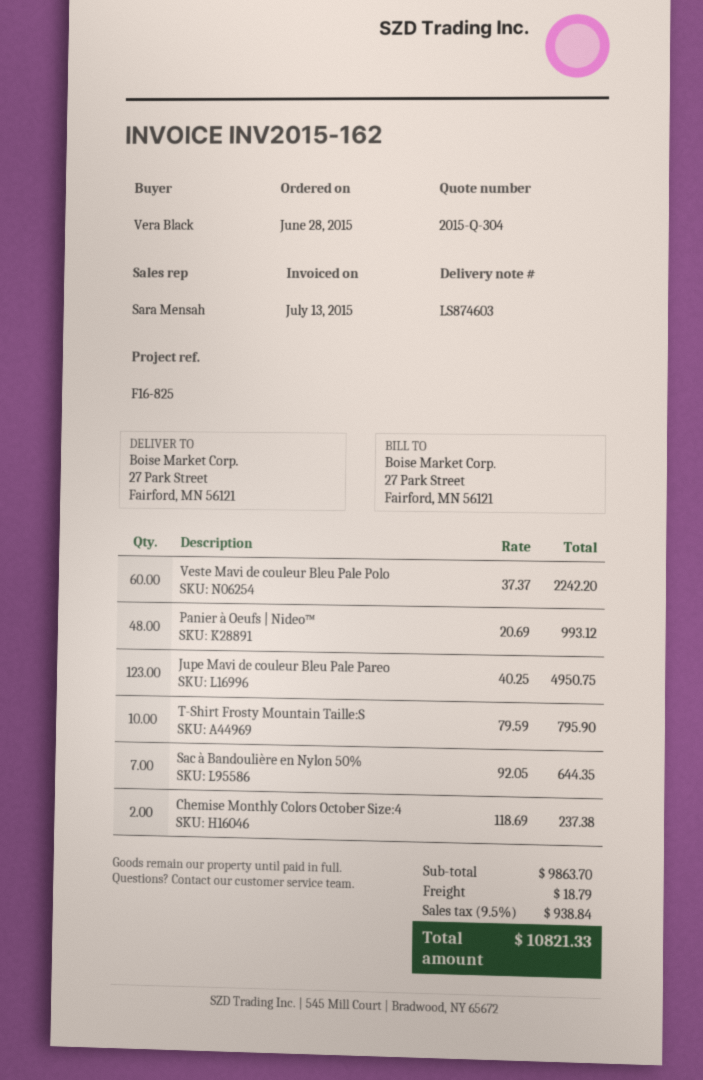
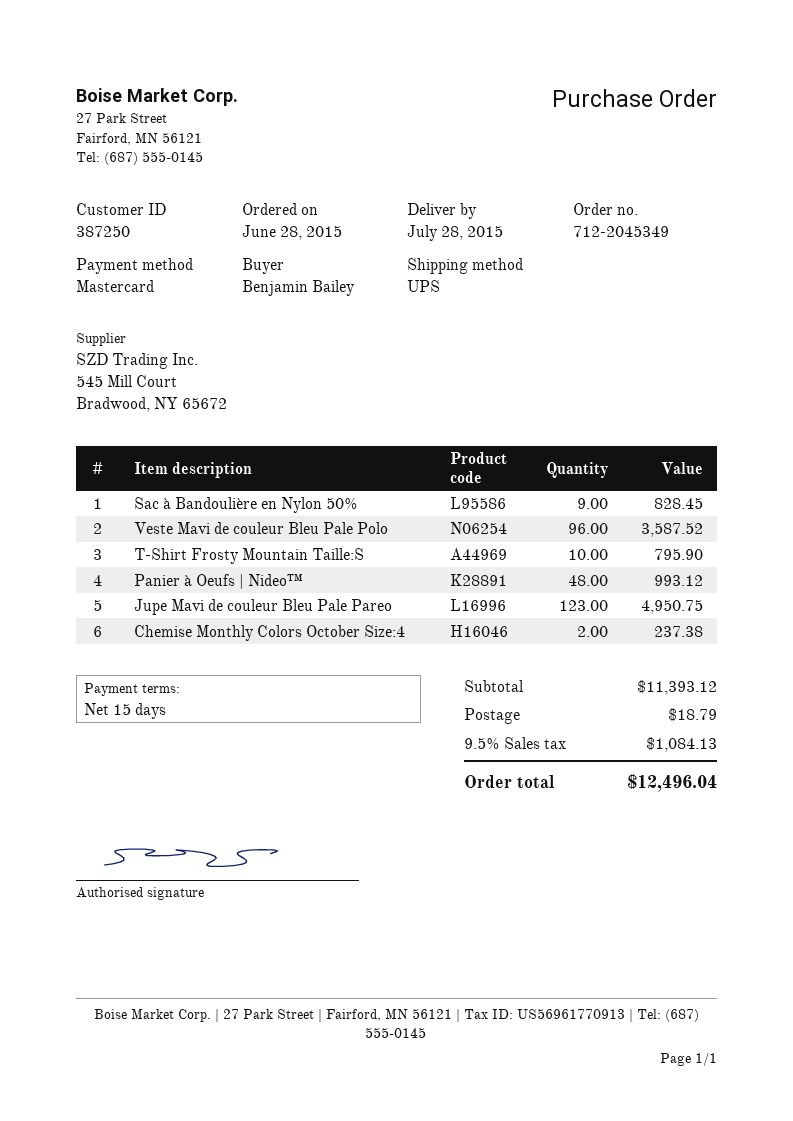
ordered by: Vera Black -> Benjamin Bailey
Veste Mavi de couleur Bleu Pale Polo: 60 for 2242.20 -> 96 for 3587.52
Sac à Bandoulière en Nylon 50%: 7 for 644.35 -> 9 for 828.45
subtotal: 9863.70 -> 11393.12
tax: 9.5% = 938.84 -> 9.5% = 1084.13
total: 10821.33 -> 12496.04

